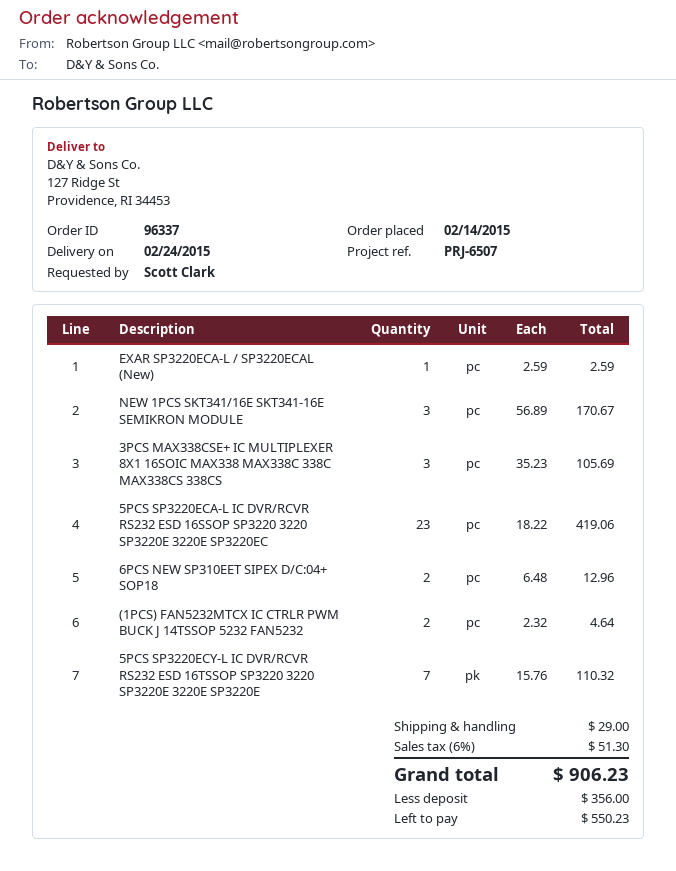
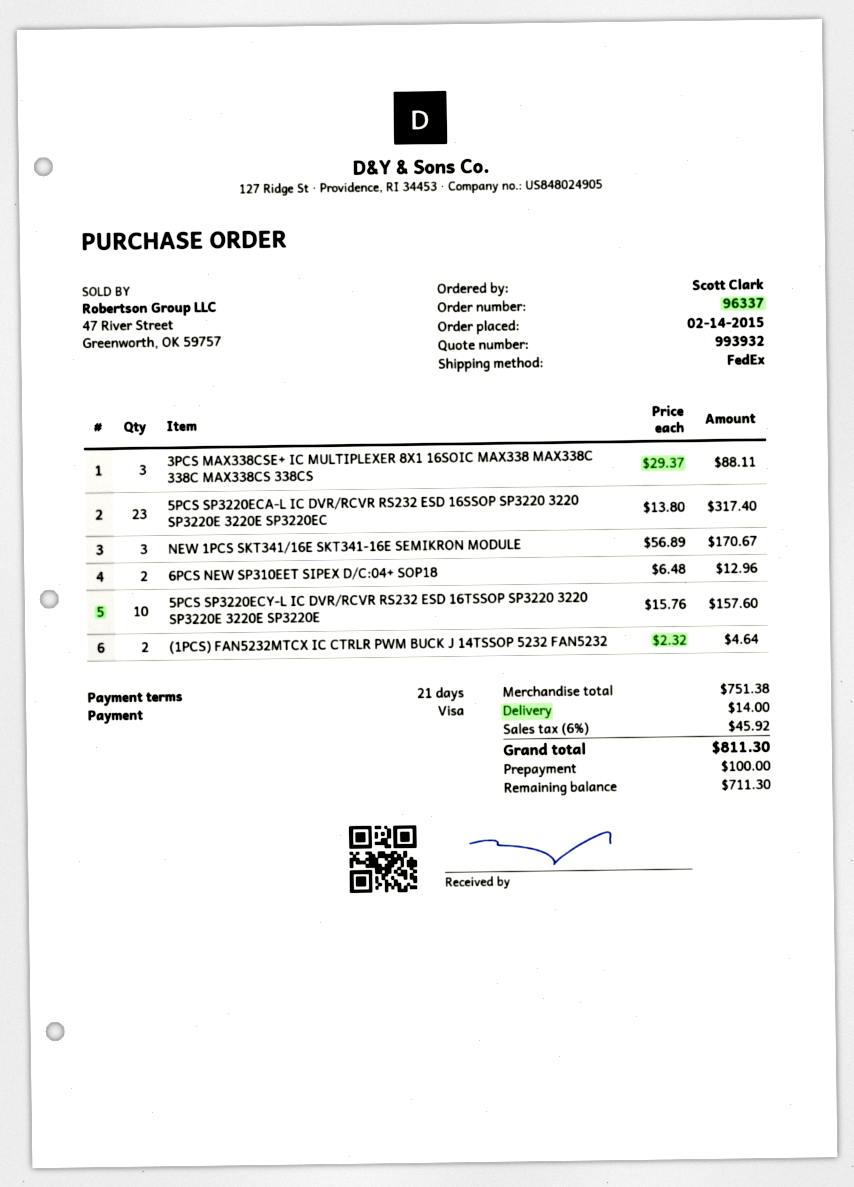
EXAR SP3220ECA-L / SP3220ECAL (New): 1 x 2.59 = 2.59 -> none
3PCS MAX338CSE+ IC MULTIPLEXER 8X1 16SOIC MAX338 MAX338C 338C MAX338CS 338CS: 3 x 35.23 = 105.69 -> 3 x 29.37 = 88.11
5PCS SP3220ECA-L IC DVR/RCVR RS232 ESD 16SSOP SP3220 3220 SP3220E 3220E SP3220EC: 23 x 18.22 = 419.06 -> 23 x 13.80 = 317.40
5PCS SP3220ECY-L IC DVR/RCVR RS232 ESD 16TSSOP SP3220 3220 SP3220E 3220E SP3220E: 7 x 15.76 = 110.32 -> 10 x 15.76 = 157.60
shipping: 29.00 -> 14.00
tax: 6% = 51.30 -> 6% = 45.92
total: 906.23 -> 811.30
deposit: 356.00 -> 100.00
balance: 550.23 -> 711.30

